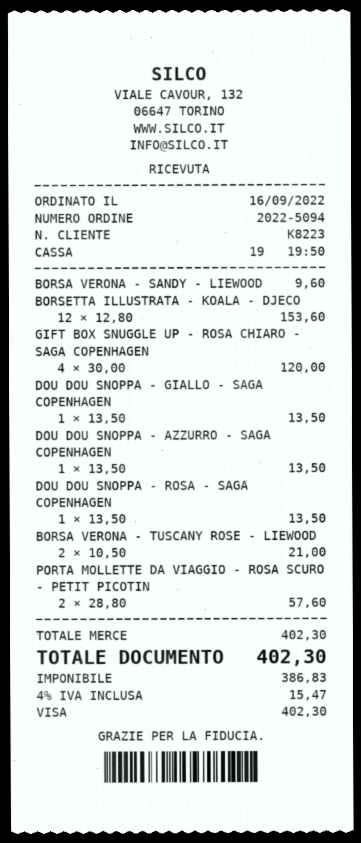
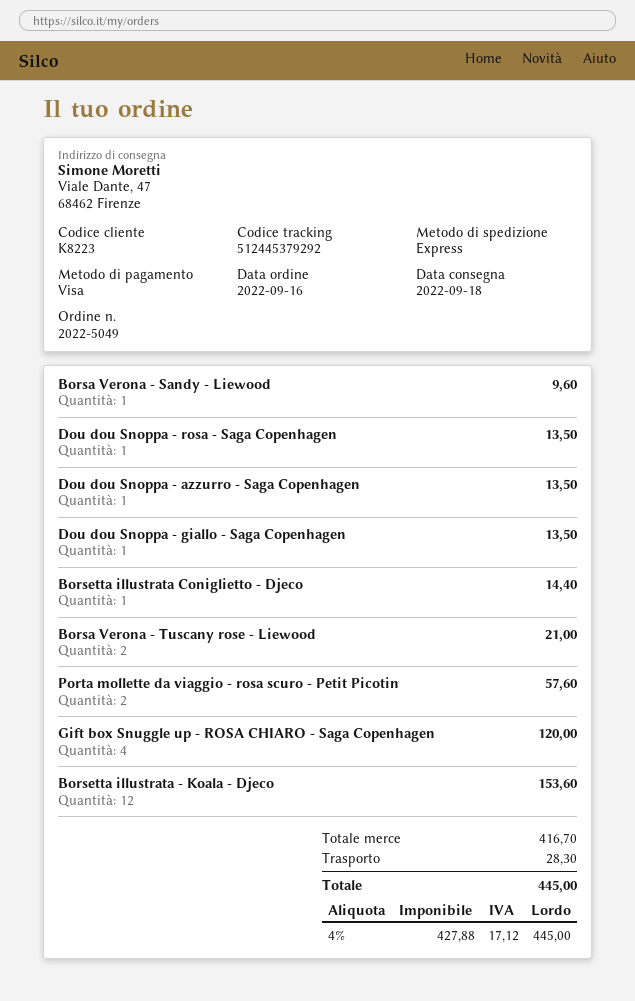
order number: 2022-5094 -> 2022-5049
Borsetta illustrata Coniglietto - Djeco: none -> 1 for 14.40
subtotal: 402.30 -> 416.70
shipping: none -> 28.30
net: 386.83 -> 427.88
tax: 4% = 15.47 -> 4% = 17.12
total: 402.30 -> 445.00

